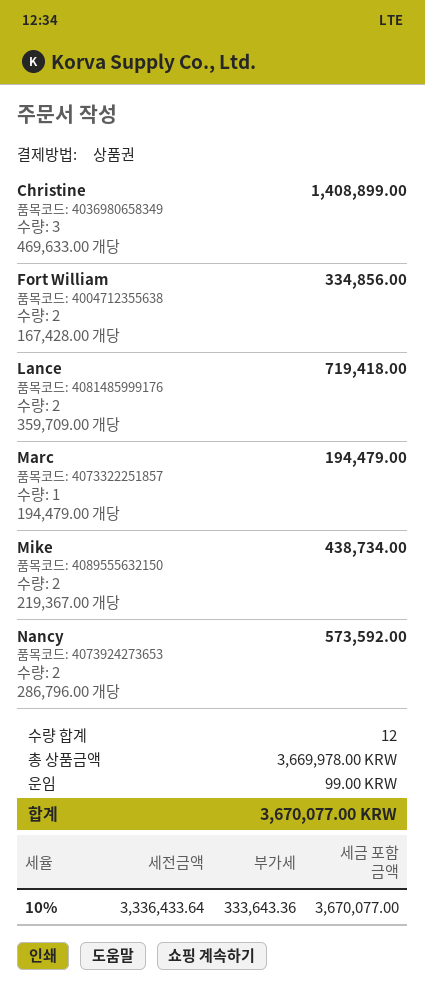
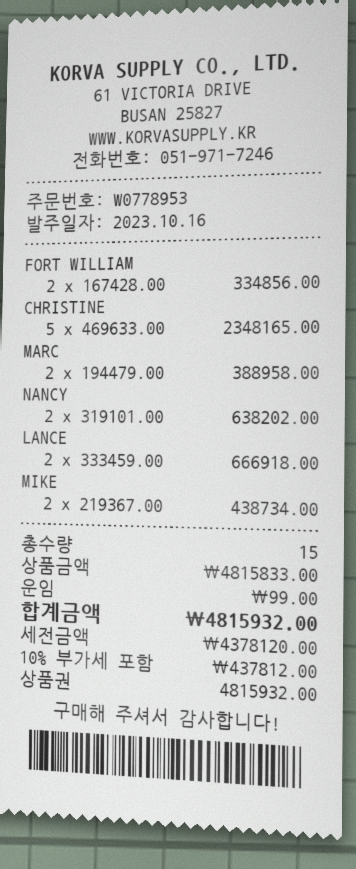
Christine: 3 x 469633.00 = 1408899.00 -> 5 x 469633.00 = 2348165.00
Lance: 2 x 359709.00 = 719418.00 -> 2 x 333459.00 = 666918.00
Marc: 1 x 194479.00 = 194479.00 -> 2 x 194479.00 = 388958.00
Nancy: 2 x 286796.00 = 573592.00 -> 2 x 319101.00 = 638202.00
total quantity: 12 -> 15
subtotal: 3669978.00 -> 4815833.00
net: 3336433.64 -> 4378120.00
tax: 10% = 333643.36 -> 10% = 437812.00
total: 3670077.00 -> 4815932.00

